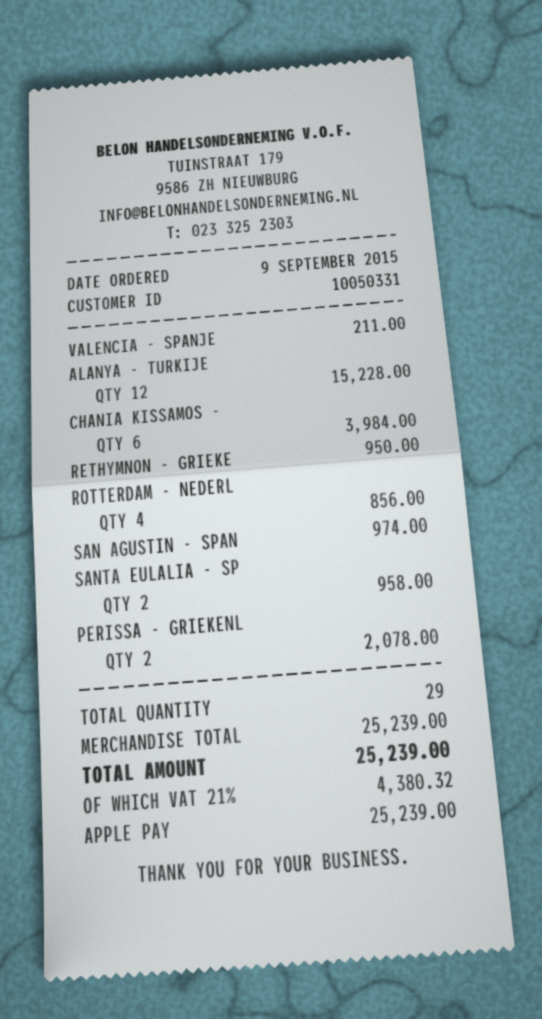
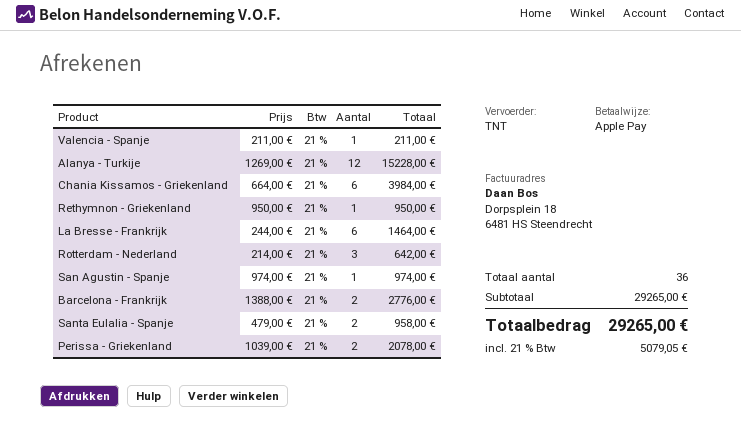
ROTTERDAM - NEDERL: 4 for 856.00 -> 3 for 642.00
La Bresse - Frankrijk: none -> 6 for 1464.00
Barcelona - Frankrijk: none -> 2 for 2776.00
total quantity: 29 -> 36
subtotal: 25239.00 -> 29265.00
tax: 21% = 4380.32 -> 21% = 5079.05
total: 25239.00 -> 29265.00

